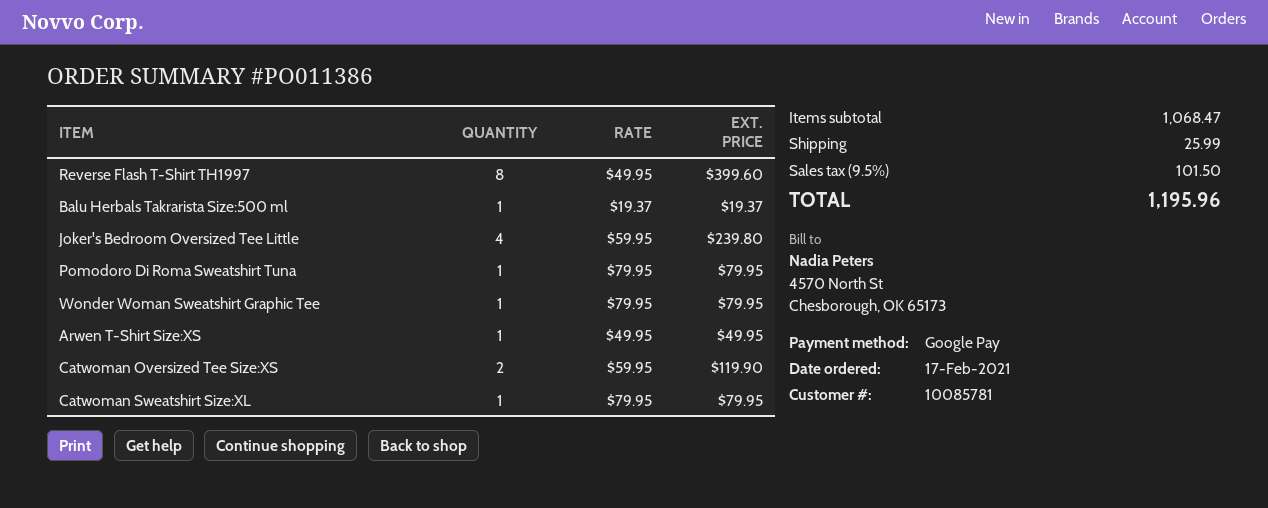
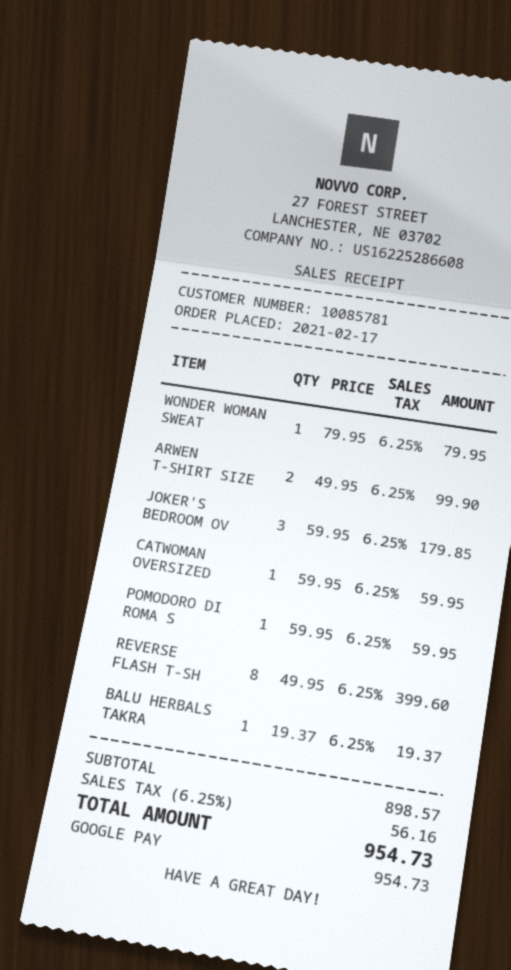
Joker's Bedroom Oversized Tee Little: 4 x 59.95 = 239.80 -> 3 x 59.95 = 179.85
Pomodoro Di Roma Sweatshirt Tuna: 1 x 79.95 = 79.95 -> 1 x 59.95 = 59.95
Arwen T-Shirt Size:XS: 1 x 49.95 = 49.95 -> 2 x 49.95 = 99.90
Catwoman Oversized Tee Size:XS: 2 x 59.95 = 119.90 -> 1 x 59.95 = 59.95
Catwoman Sweatshirt Size:XL: 1 x 79.95 = 79.95 -> none
subtotal: 1068.47 -> 898.57
shipping: 25.99 -> none
tax: 9.5% = 101.50 -> 6.25% = 56.16
total: 1195.96 -> 954.73

